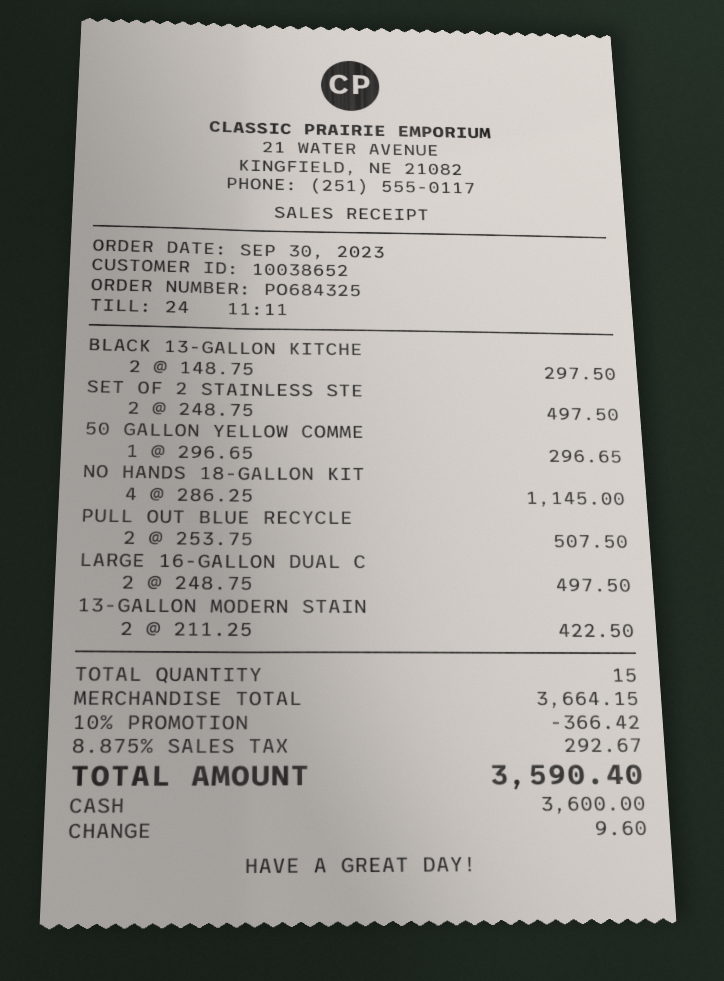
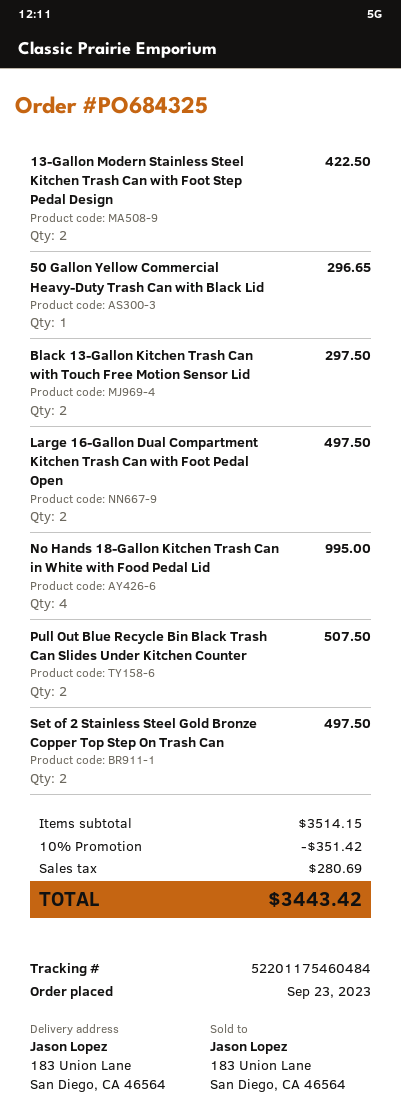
order date: 2023-09-30 -> 2023-09-23
NO HANDS 18-GALLON KIT: 4 for 1145.00 -> 4 for 995.00
subtotal: 3664.15 -> 3514.15
discount: 10% = 366.42 -> 10% = 351.42
tax: 292.67 -> 280.69
total: 3590.40 -> 3443.42

